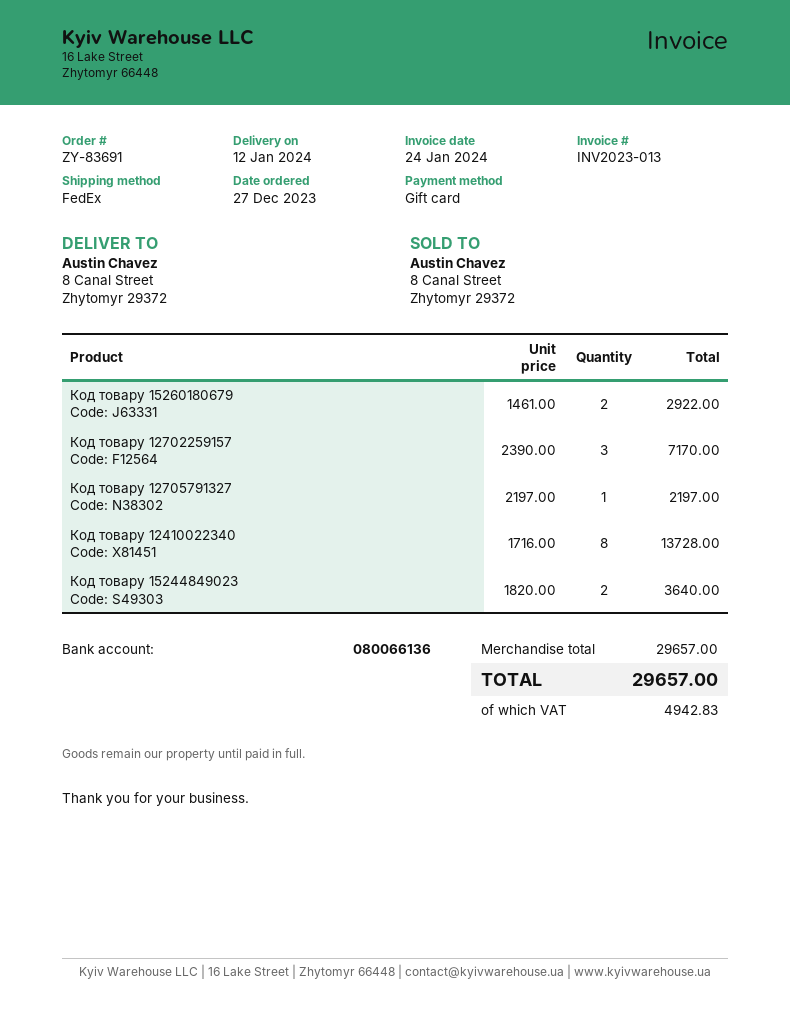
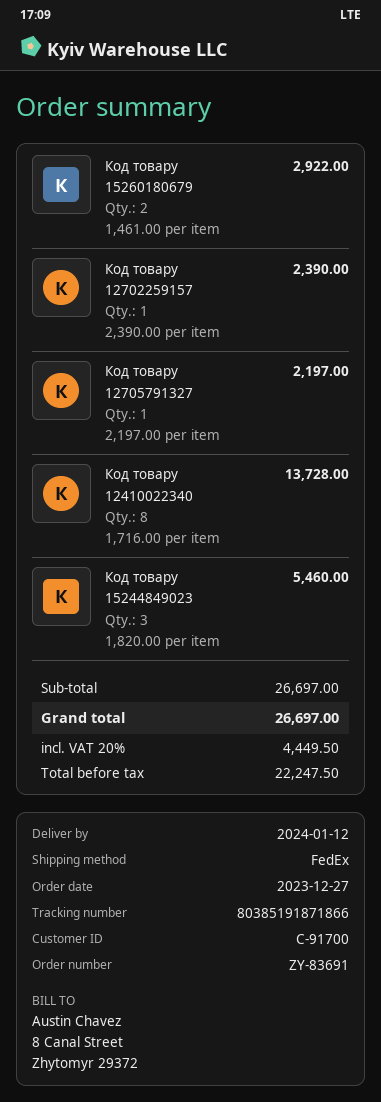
Код товару 12702259157: 3 x 2390.00 = 7170.00 -> 1 x 2390.00 = 2390.00
Код товару 15244849023: 2 x 1820.00 = 3640.00 -> 3 x 1820.00 = 5460.00
subtotal: 29657.00 -> 26697.00
tax: 4942.83 -> 4449.50
total: 29657.00 -> 26697.00

